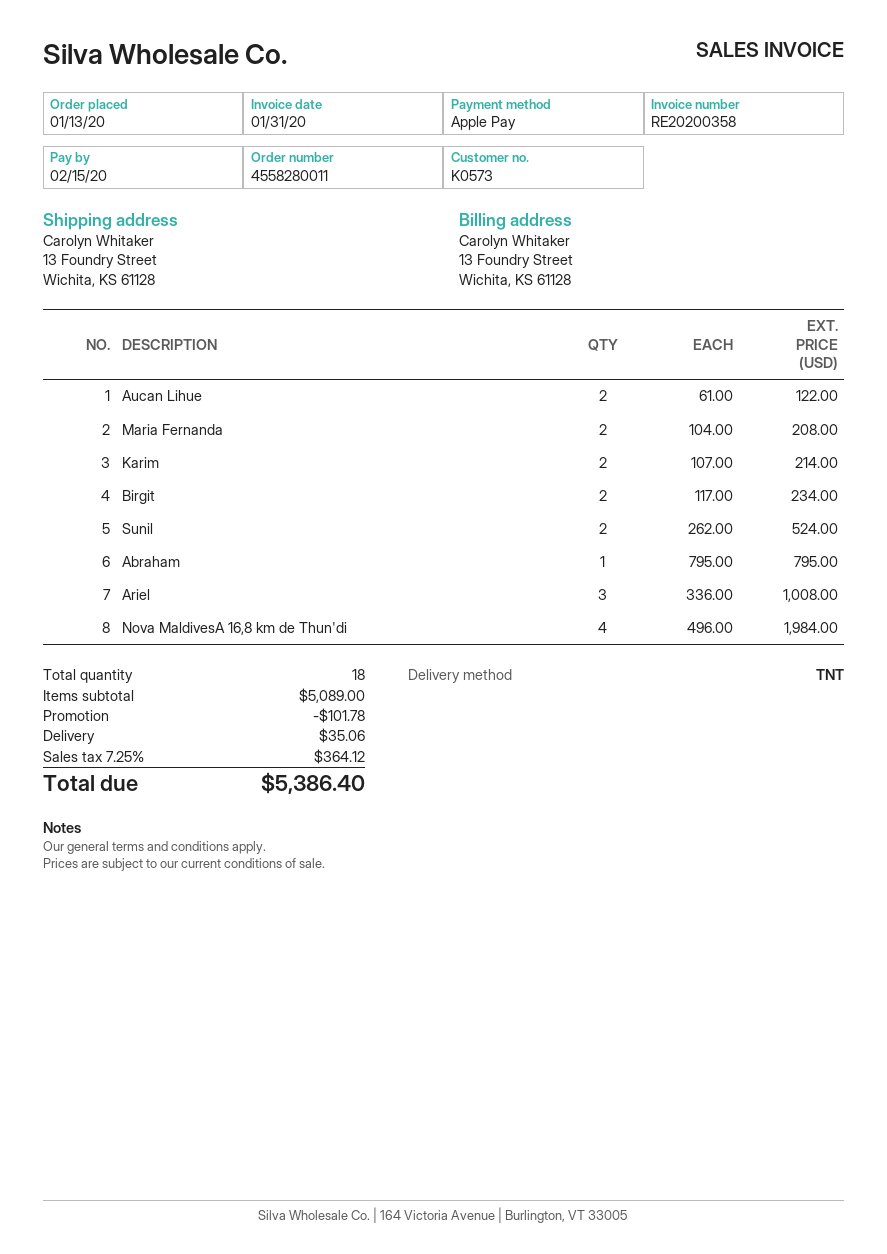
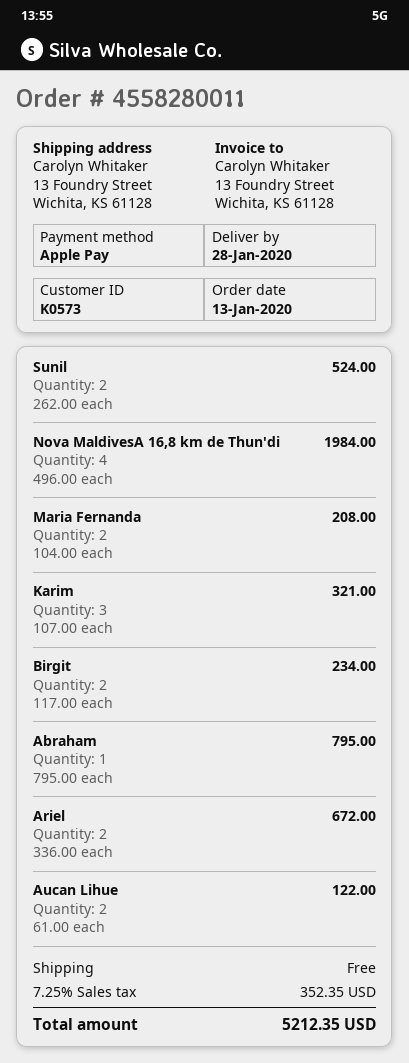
Karim: 2 x 107.00 = 214.00 -> 3 x 107.00 = 321.00
Ariel: 3 x 336.00 = 1008.00 -> 2 x 336.00 = 672.00
discount: 101.78 -> none
shipping: 35.06 -> 0.00
tax: 7.25% = 364.12 -> 7.25% = 352.35
total: 5386.40 -> 5212.35

